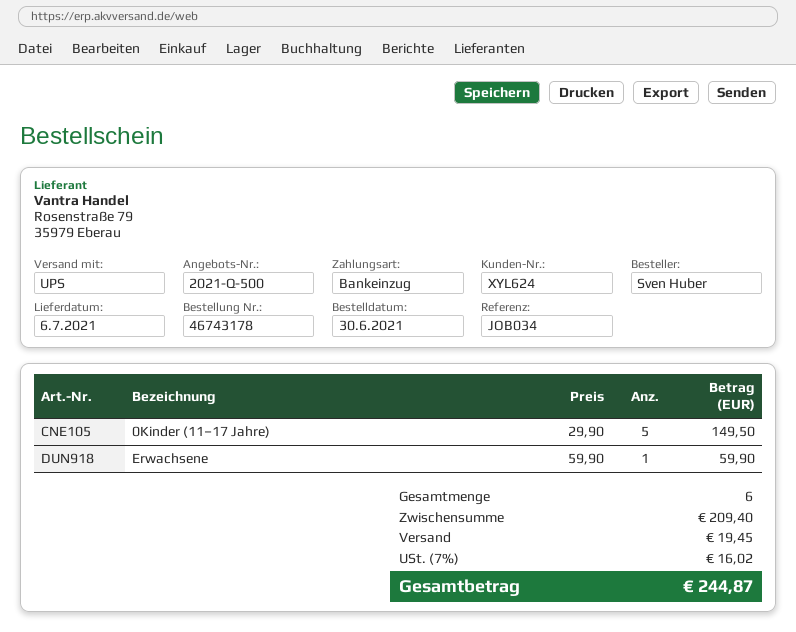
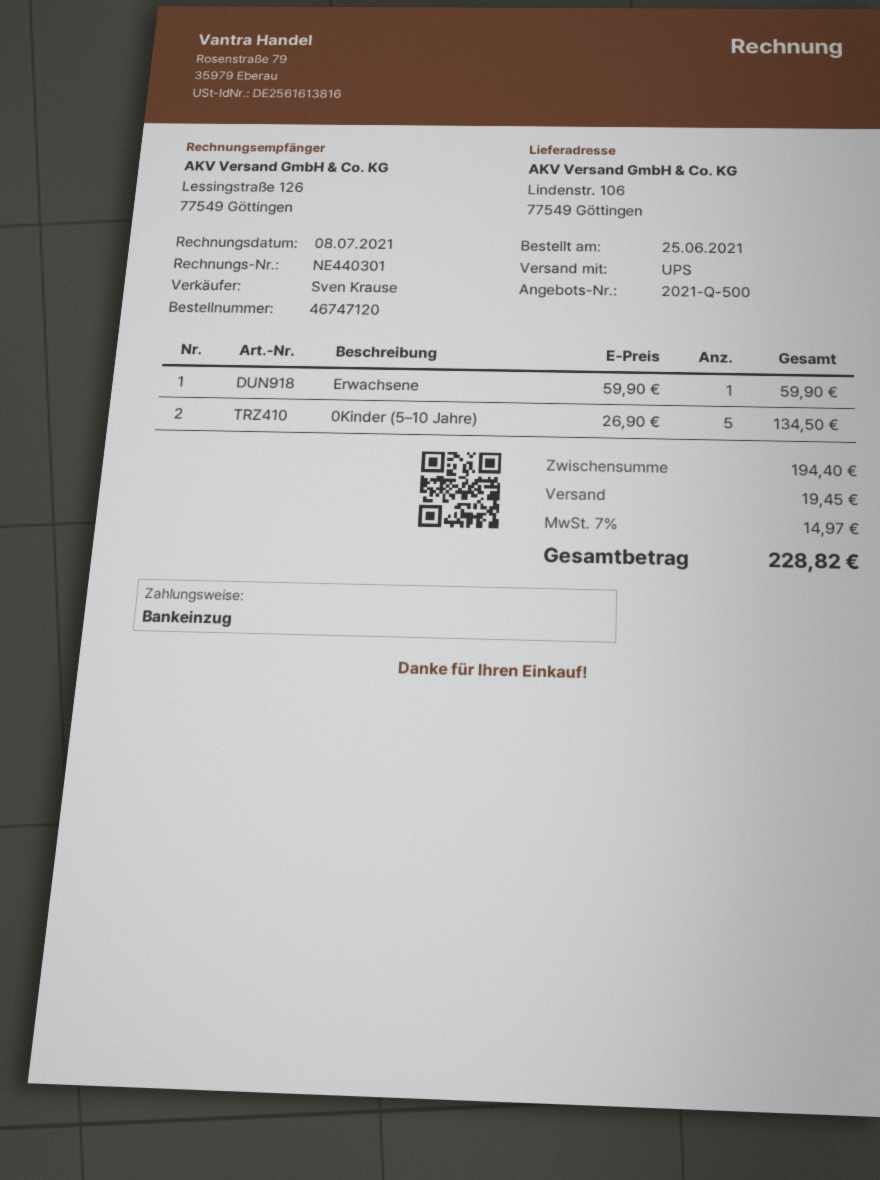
order number: 46743178 -> 46747120
order date: 2021-06-30 -> 2021-06-25
0Kinder (11–17 Jahre): 5 x 29.90 = 149.50 -> none
0Kinder (5–10 Jahre): none -> 5 x 26.90 = 134.50
subtotal: 209.40 -> 194.40
tax: 7% = 16.02 -> 7% = 14.97
total: 244.87 -> 228.82

